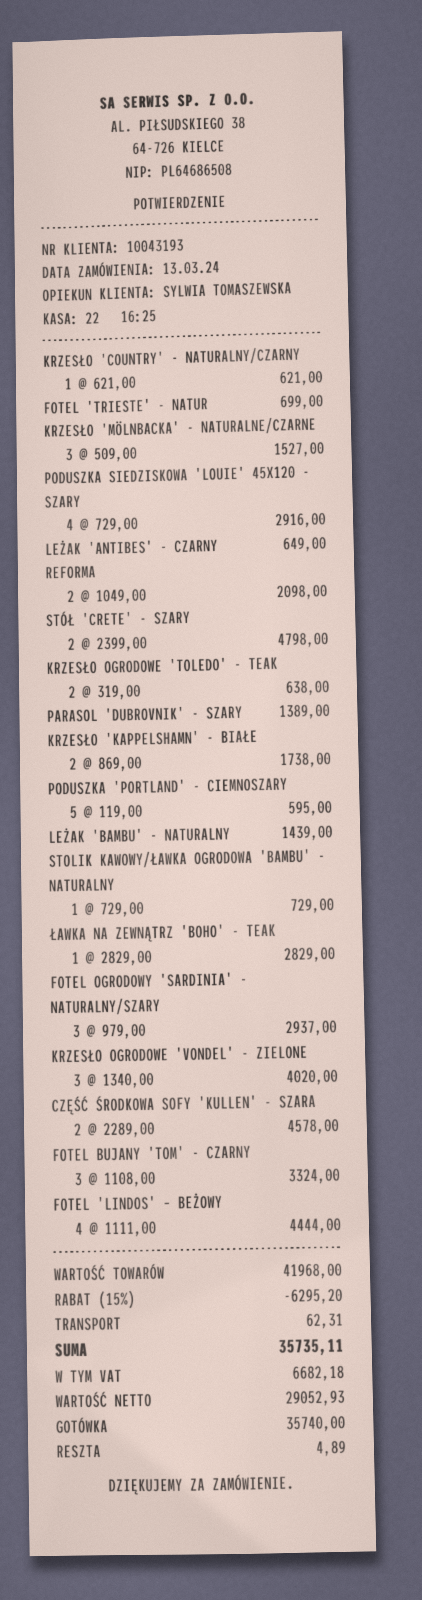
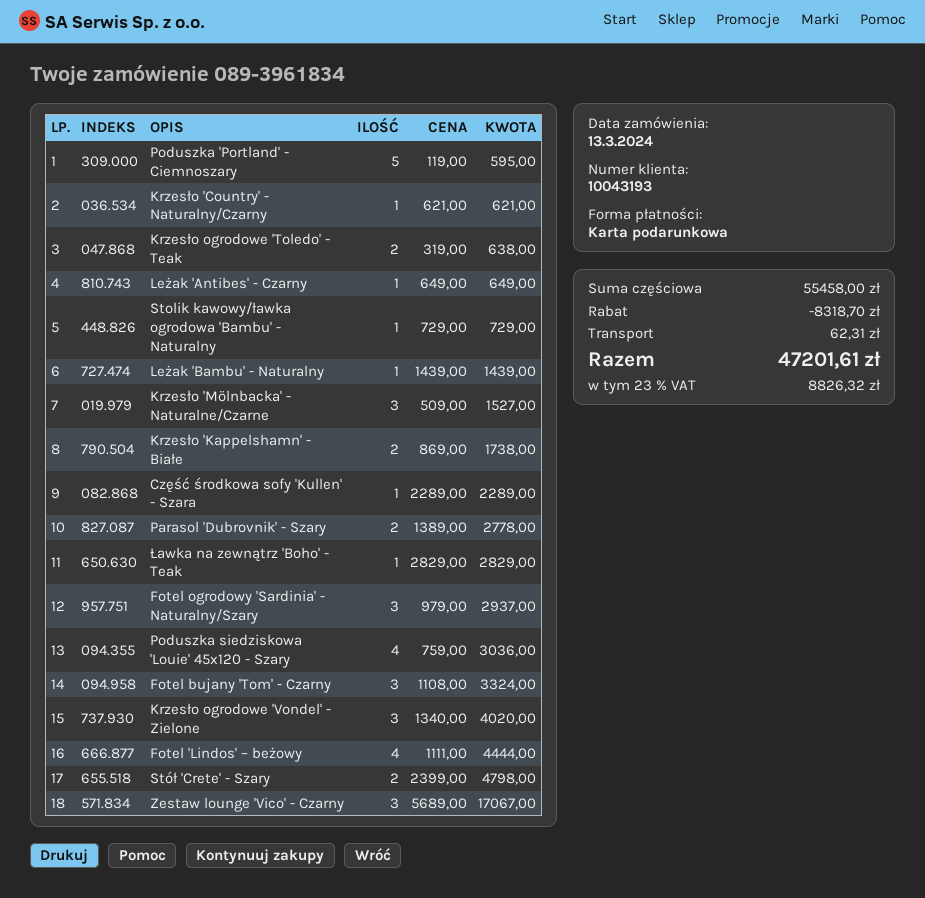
payment method: cash -> gift card
FOTEL 'TRIESTE' - NATUR: 1 x 699.00 = 699.00 -> none
PODUSZKA SIEDZISKOWA 'LOUIE' 45X120 - SZARY: 4 x 729.00 = 2916.00 -> 4 x 759.00 = 3036.00
REFORMA: 2 x 1049.00 = 2098.00 -> none
PARASOL 'DUBROVNIK' - SZARY: 1 x 1389.00 = 1389.00 -> 2 x 1389.00 = 2778.00
CZĘŚĆ ŚRODKOWA SOFY 'KULLEN' - SZARA: 2 x 2289.00 = 4578.00 -> 1 x 2289.00 = 2289.00
Zestaw lounge 'Vico' - Czarny: none -> 3 x 5689.00 = 17067.00
subtotal: 41968.00 -> 55458.00
discount: 6295.20 -> 8318.70
tax: 6682.18 -> 8826.32
total: 35735.11 -> 47201.61

